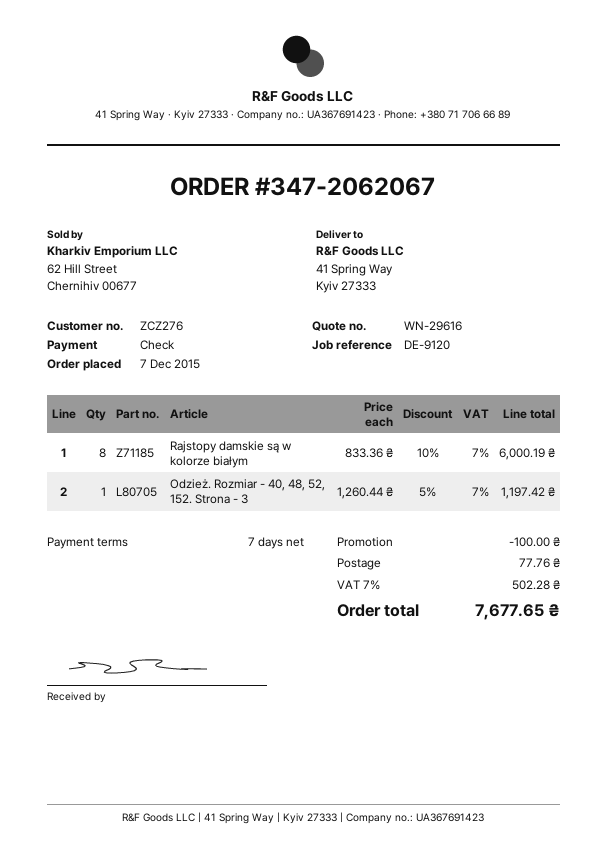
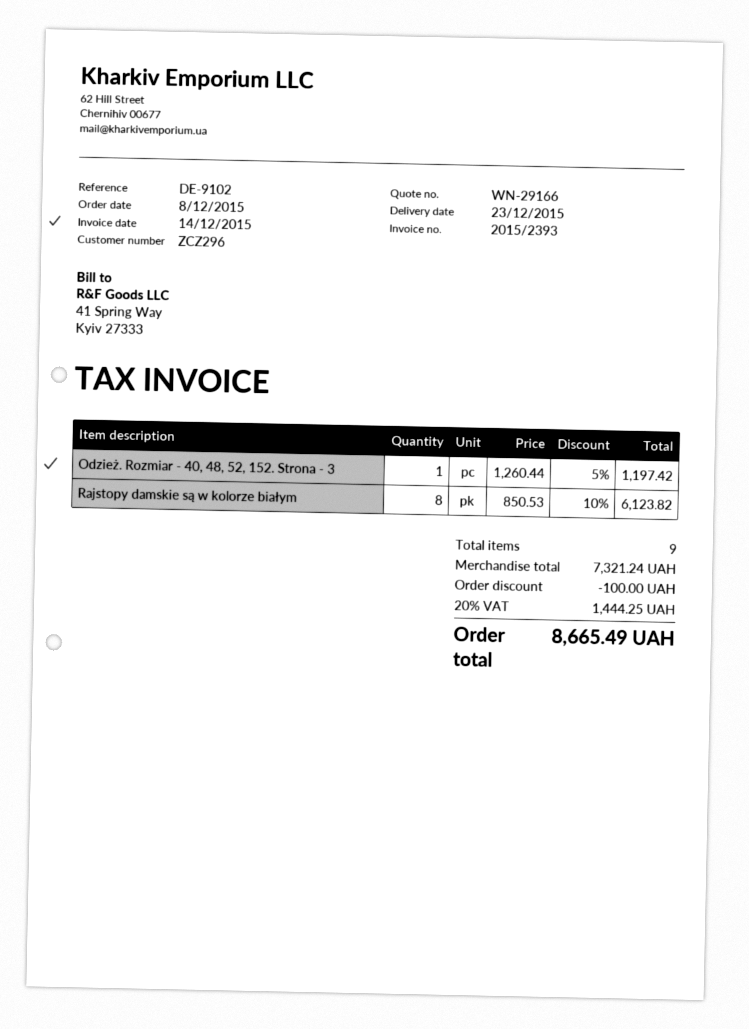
quote number: WN-29616 -> WN-29166
order date: 2015-12-07 -> 2015-12-08
customer number: ZCZ276 -> ZCZ296
reference: DE-9120 -> DE-9102
Rajstopy damskie są w kolorze białym: 8 x 833.36 - 10% = 6000.19 -> 8 x 850.53 - 10% = 6123.82
shipping: 77.76 -> none
tax: 7% = 502.28 -> 20% = 1444.25
total: 7677.65 -> 8665.49

